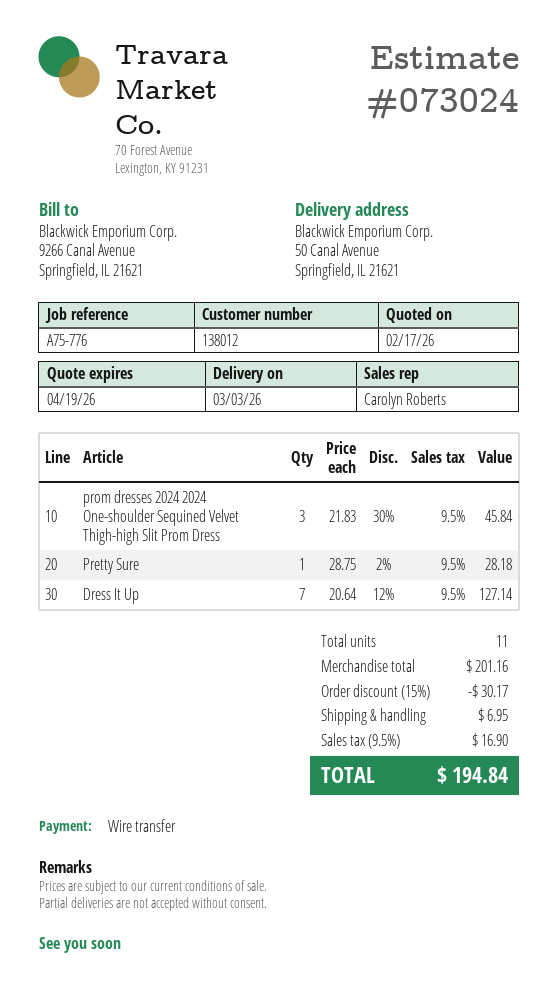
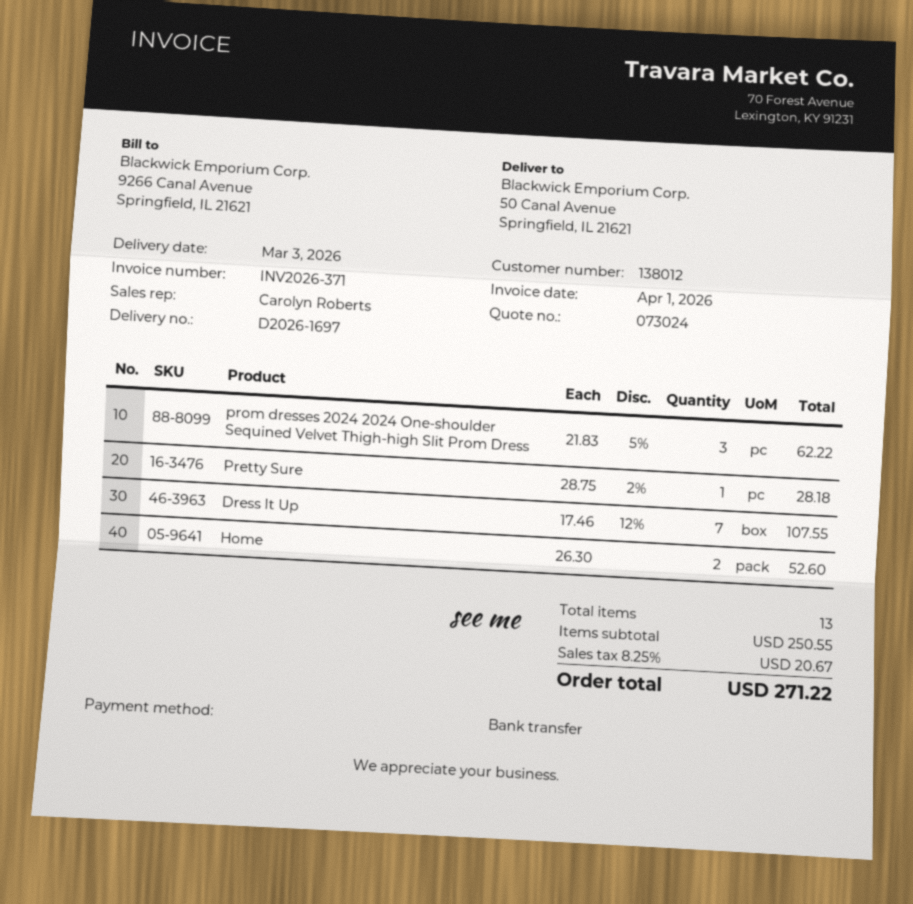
prom dresses 2024 2024 One-shoulder Sequined Velvet Thigh-high Slit Prom Dress: 3 x 21.83 - 30% = 45.84 -> 3 x 21.83 - 5% = 62.22
Dress It Up: 7 x 20.64 - 12% = 127.14 -> 7 x 17.46 - 12% = 107.55
Home: none -> 2 x 26.30 = 52.60
total quantity: 11 -> 13
subtotal: 201.16 -> 250.55
discount: 15% = 30.17 -> none
shipping: 6.95 -> none
tax: 9.5% = 16.90 -> 8.25% = 20.67
total: 194.84 -> 271.22

